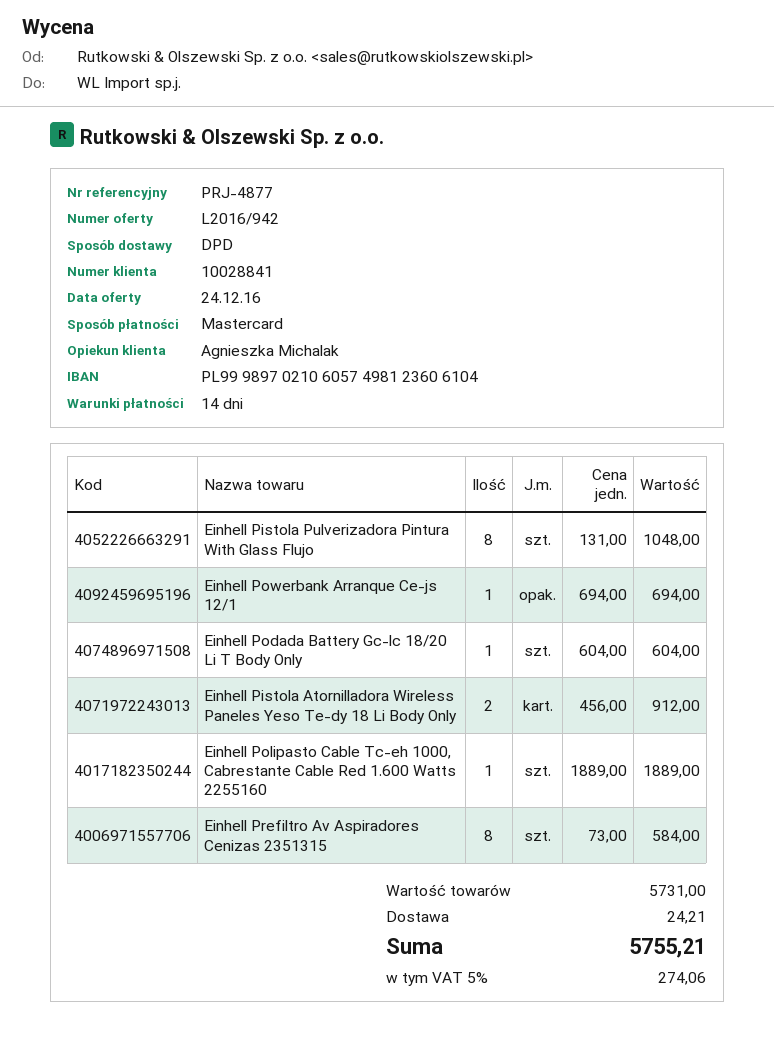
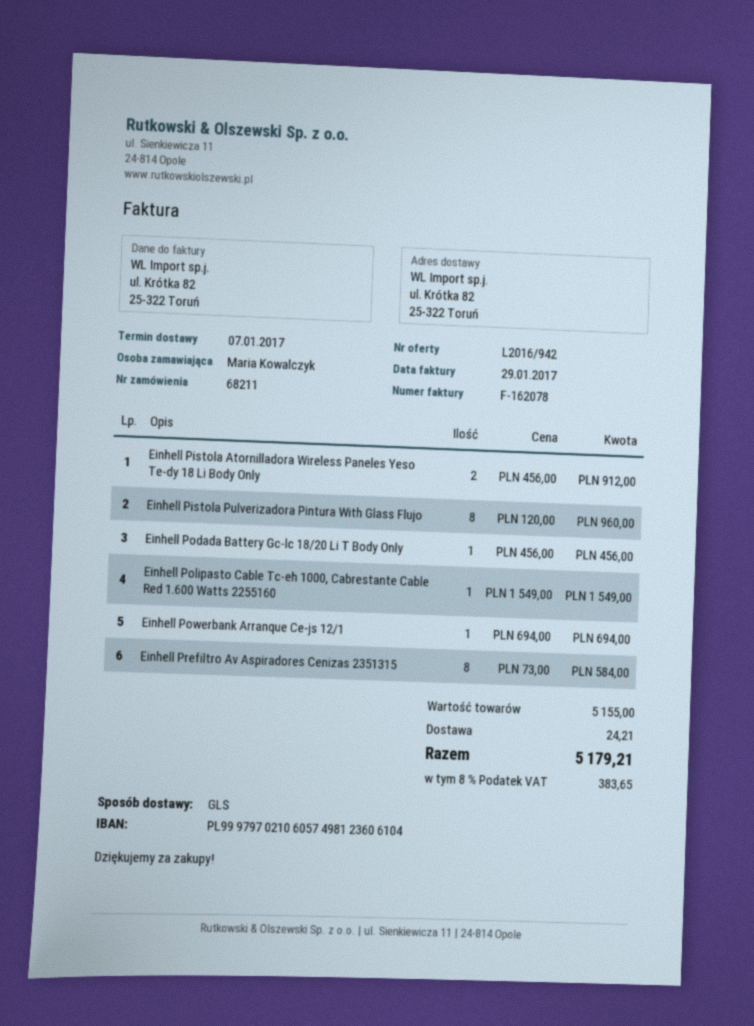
bank account: PL99989702106057498123606104 -> PL99979702106057498123606104
shipping method: DPD -> GLS
Einhell Pistola Pulverizadora Pintura With Glass Flujo: 8 x 131.00 = 1048.00 -> 8 x 120.00 = 960.00
Einhell Podada Battery Gc-lc 18/20 Li T Body Only: 1 x 604.00 = 604.00 -> 1 x 456.00 = 456.00
Einhell Polipasto Cable Tc-eh 1000, Cabrestante Cable Red 1.600 Watts 2255160: 1 x 1889.00 = 1889.00 -> 1 x 1549.00 = 1549.00
subtotal: 5731.00 -> 5155.00
tax: 5% = 274.06 -> 8% = 383.65
total: 5755.21 -> 5179.21

